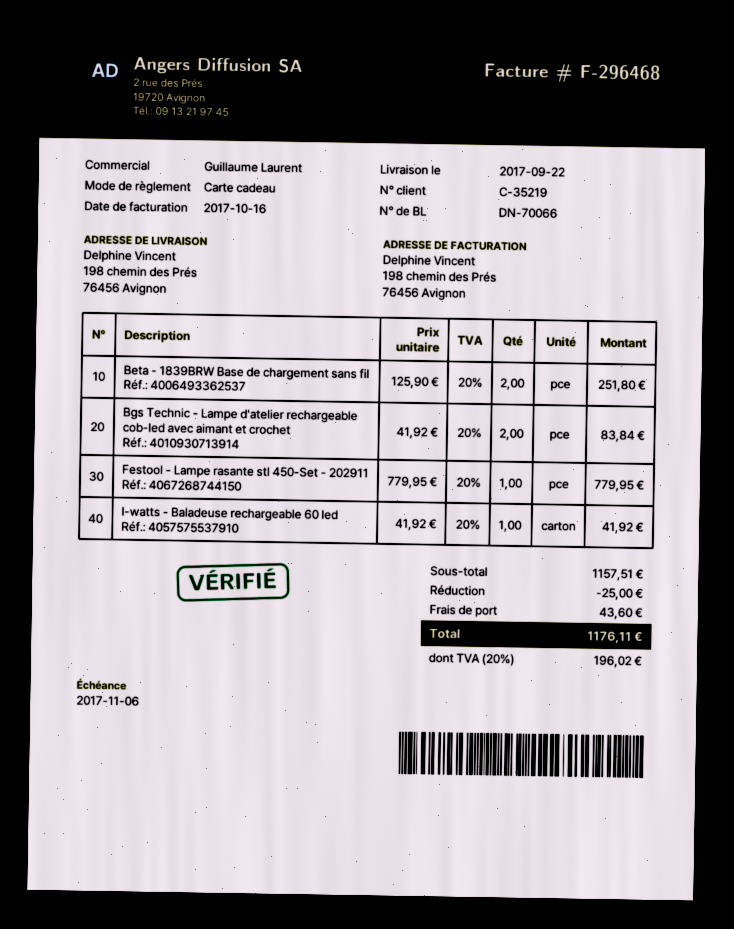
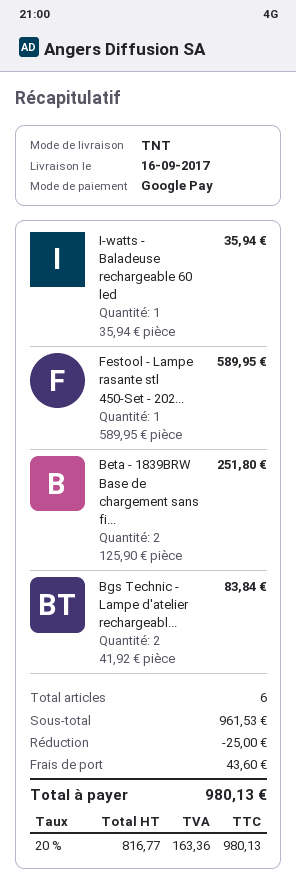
delivery date: 2017-09-22 -> 2017-09-16
payment method: gift card -> Google Pay
Festool - Lampe rasante stl 450-Set - 202911: 1 x 779.95 = 779.95 -> 1 x 589.95 = 589.95
I-watts - Baladeuse rechargeable 60 led: 1 x 41.92 = 41.92 -> 1 x 35.94 = 35.94
subtotal: 1157.51 -> 961.53
tax: 20% = 196.02 -> 20% = 163.36
total: 1176.11 -> 980.13

